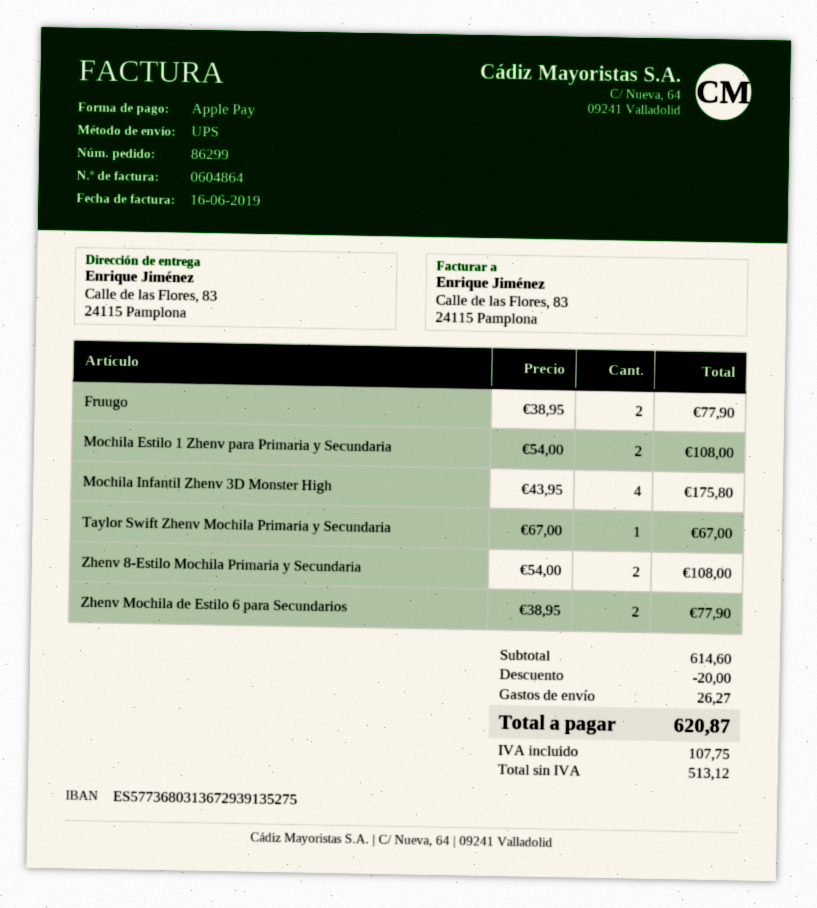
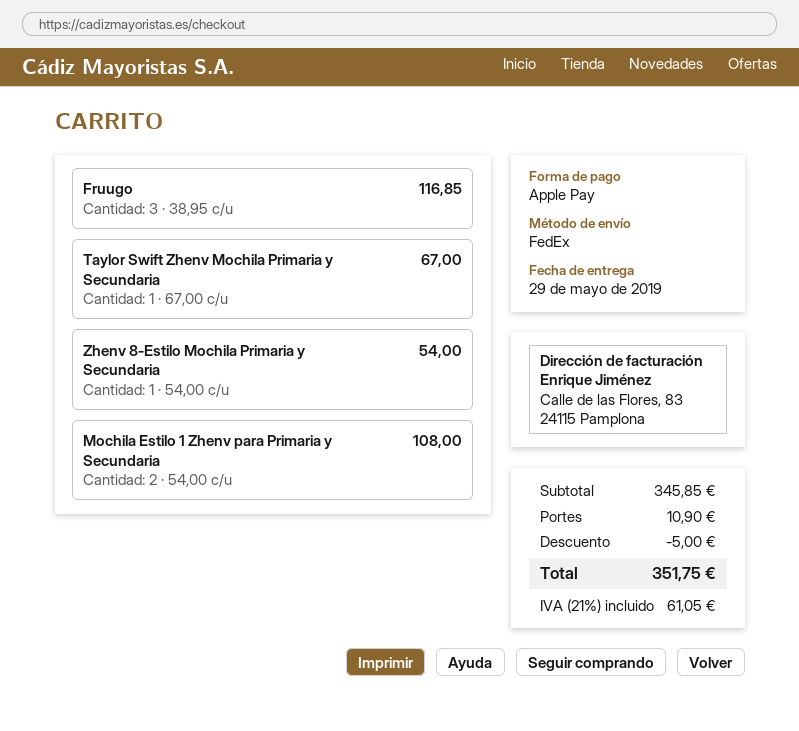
shipping method: UPS -> FedEx
Fruugo: 2 x 38.95 = 77.90 -> 3 x 38.95 = 116.85
Mochila Infantil Zhenv 3D Monster High: 4 x 43.95 = 175.80 -> none
Zhenv 8‑Estilo Mochila Primaria y Secundaria: 2 x 54.00 = 108.00 -> 1 x 54.00 = 54.00
Zhenv Mochila de Estilo 6 para Secundarios: 2 x 38.95 = 77.90 -> none
subtotal: 614.60 -> 345.85
discount: 20.00 -> 5.00
shipping: 26.27 -> 10.90
tax: 107.75 -> 61.05
total: 620.87 -> 351.75

